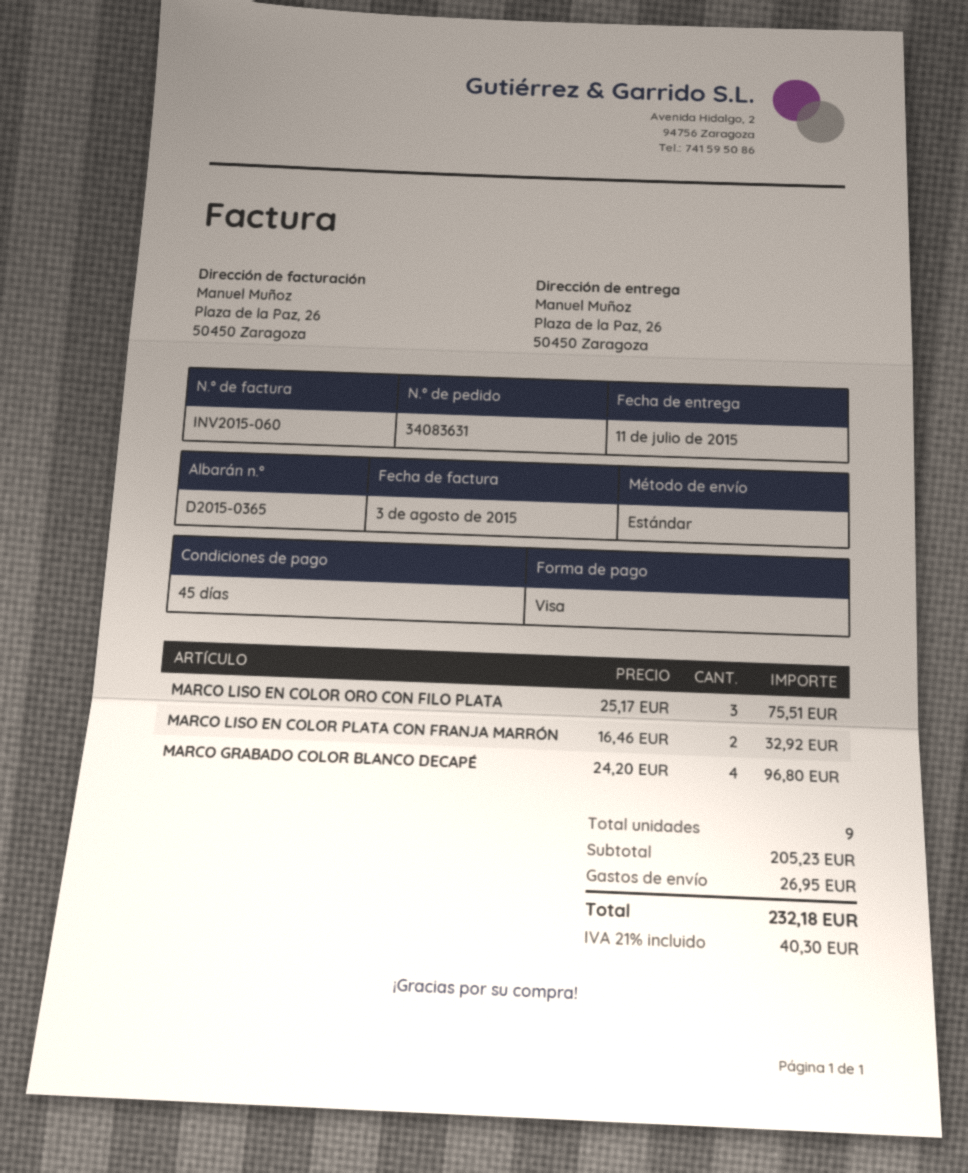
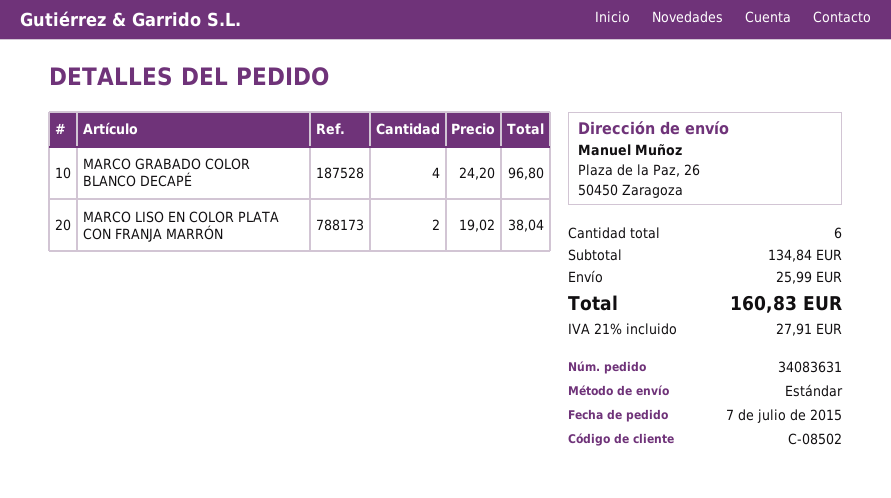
MARCO LISO EN COLOR ORO CON FILO PLATA: 3 x 25.17 = 75.51 -> none
MARCO LISO EN COLOR PLATA CON FRANJA MARRÓN: 2 x 16.46 = 32.92 -> 2 x 19.02 = 38.04
total quantity: 9 -> 6
subtotal: 205.23 -> 134.84
shipping: 26.95 -> 25.99
tax: 21% = 40.30 -> 21% = 27.91
total: 232.18 -> 160.83

